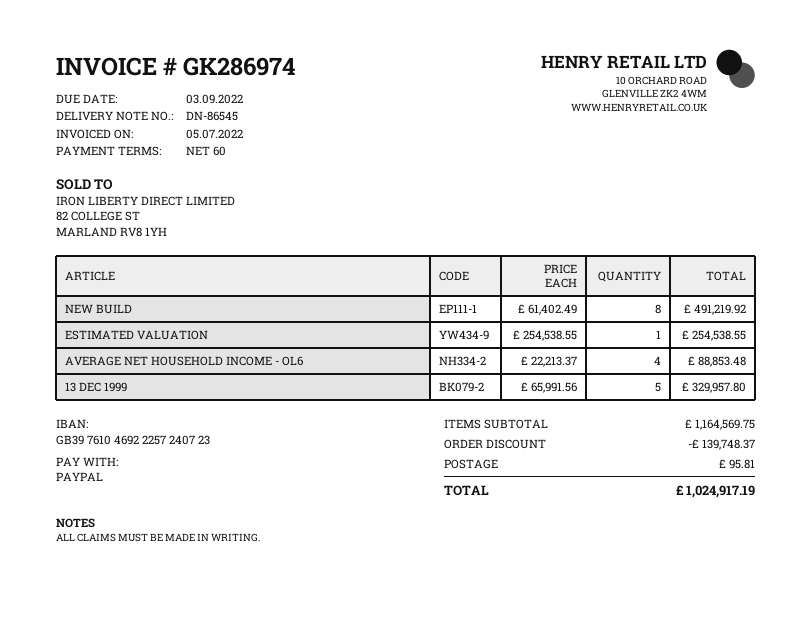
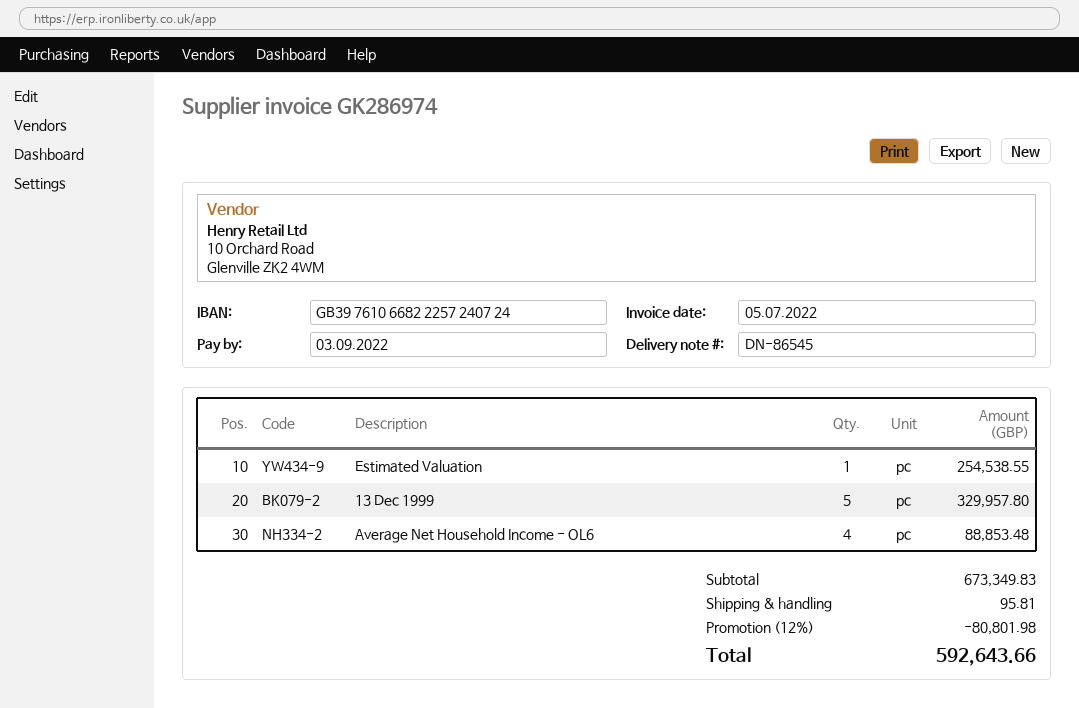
bank account: GB39761046922257240723 -> GB39761066822257240724
NEW BUILD: 8 for 491219.92 -> none
subtotal: 1164569.75 -> 673349.83
discount: 139748.37 -> 80801.98
total: 1024917.19 -> 592643.66

